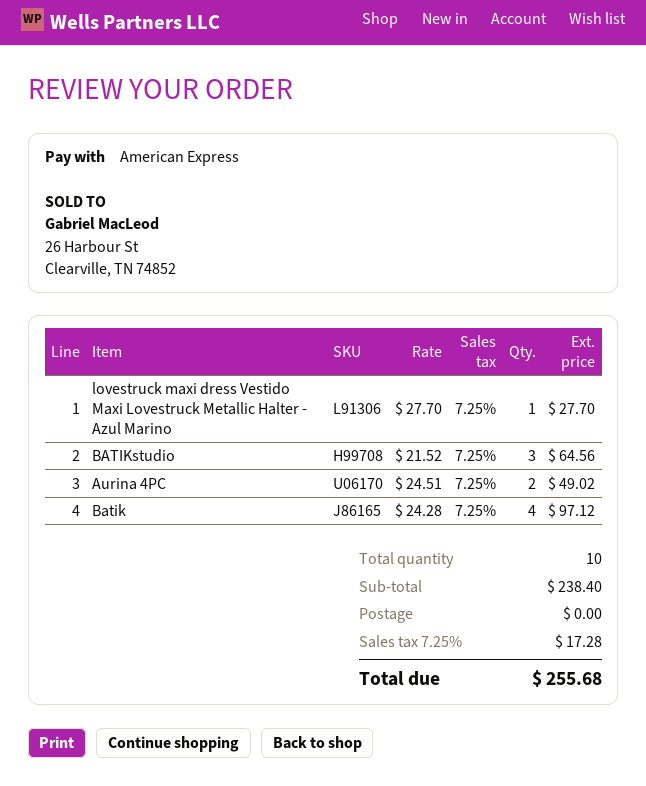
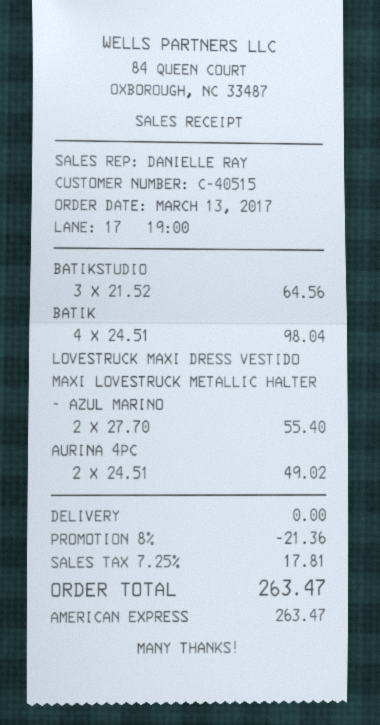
lovestruck maxi dress Vestido Maxi Lovestruck Metallic Halter - Azul Marino: 1 x 27.70 = 27.70 -> 2 x 27.70 = 55.40
Batik: 4 x 24.28 = 97.12 -> 4 x 24.51 = 98.04
discount: none -> 8% = 21.36
tax: 7.25% = 17.28 -> 7.25% = 17.81
total: 255.68 -> 263.47

